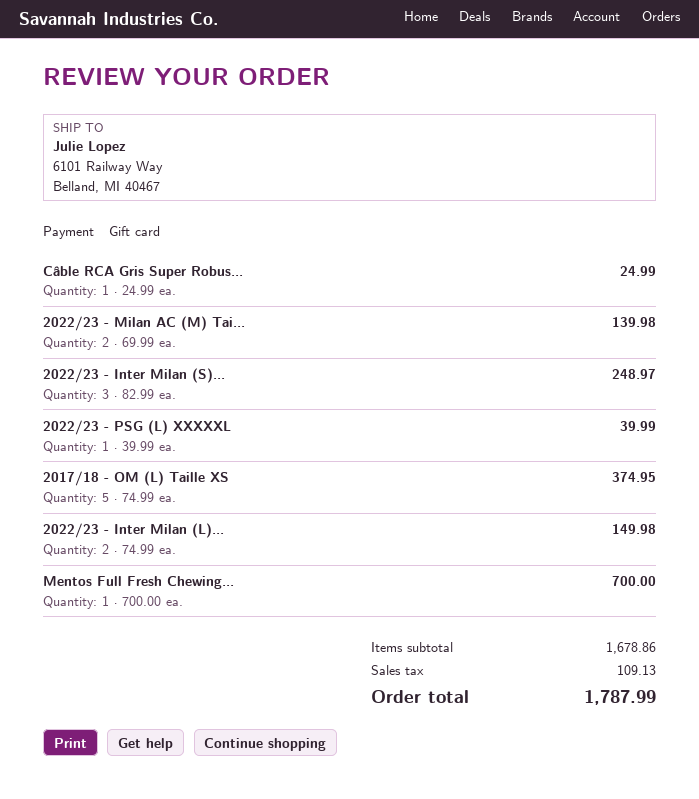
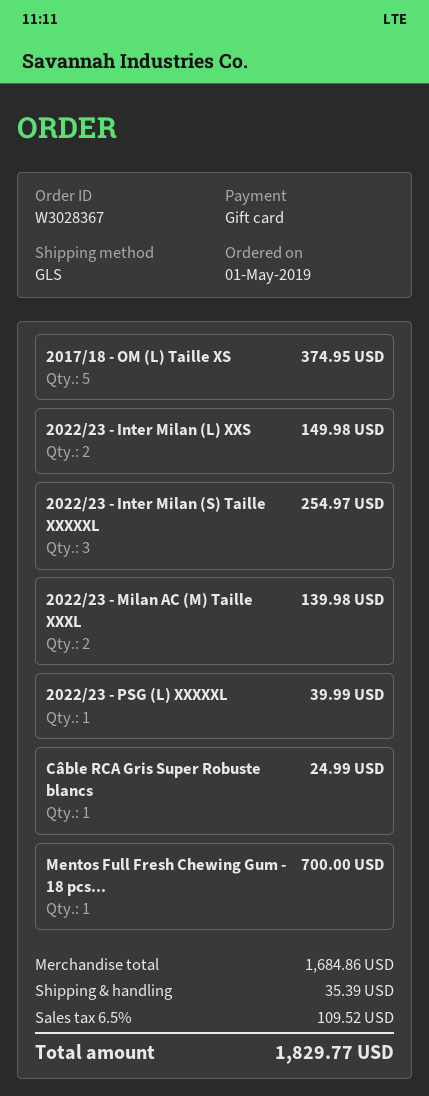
2022/23 - Inter Milan (S)...: 3 for 248.97 -> 3 for 254.97
subtotal: 1678.86 -> 1684.86
shipping: none -> 35.39
tax: 109.13 -> 109.52
total: 1787.99 -> 1829.77

